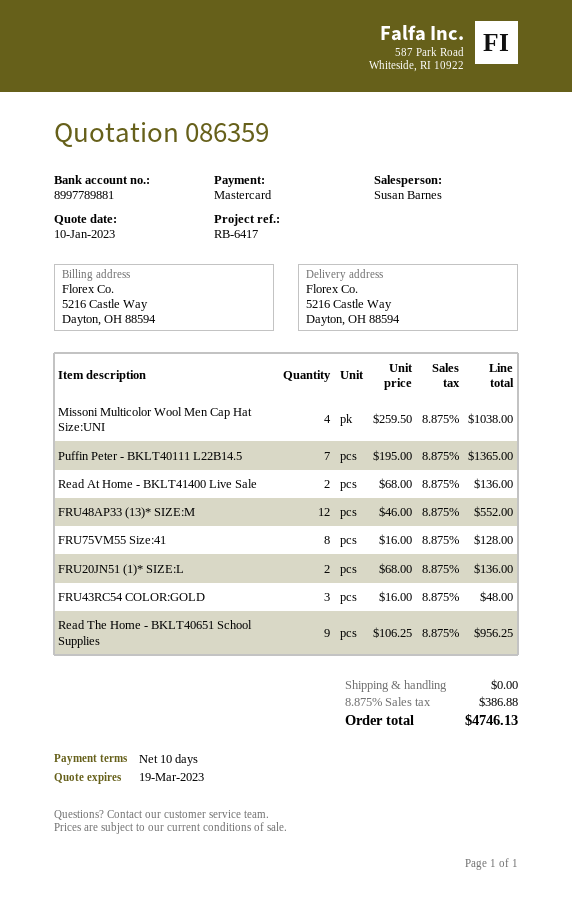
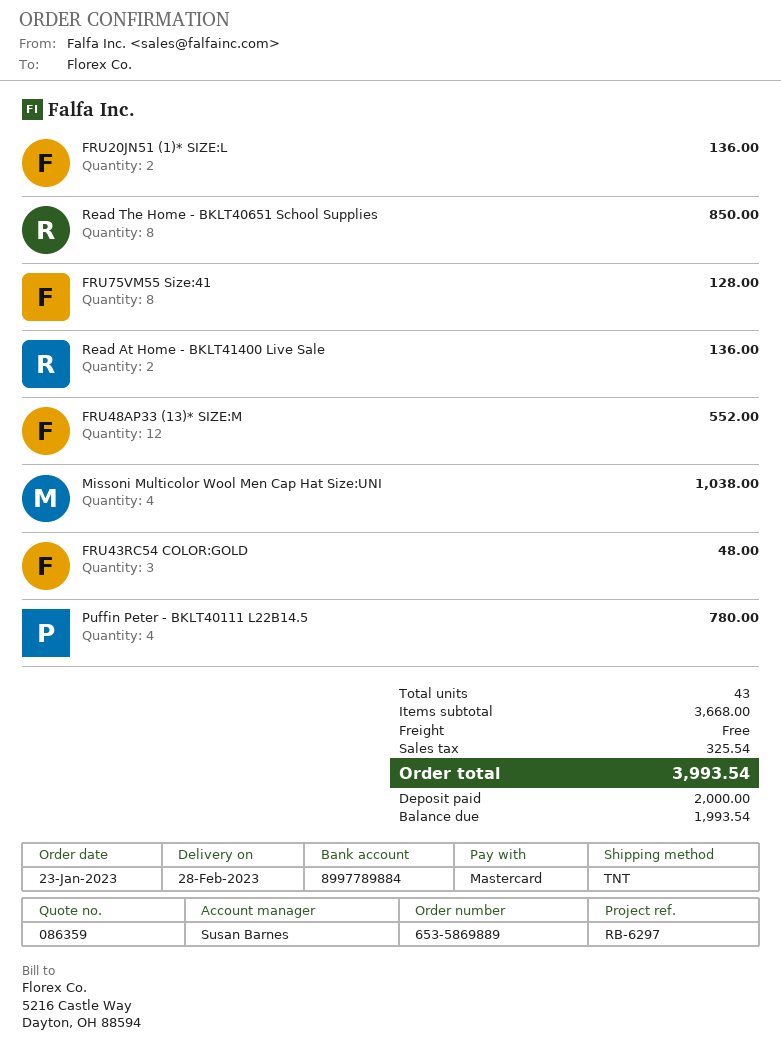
reference: RB-6417 -> RB-6297
bank account: 8997789881 -> 8997789884
Puffin Peter - BKLT40111 L22B14.5: 7 for 1365.00 -> 4 for 780.00
Read The Home - BKLT40651 School Supplies: 9 for 956.25 -> 8 for 850.00
tax: 386.88 -> 325.54
total: 4746.13 -> 3993.54

